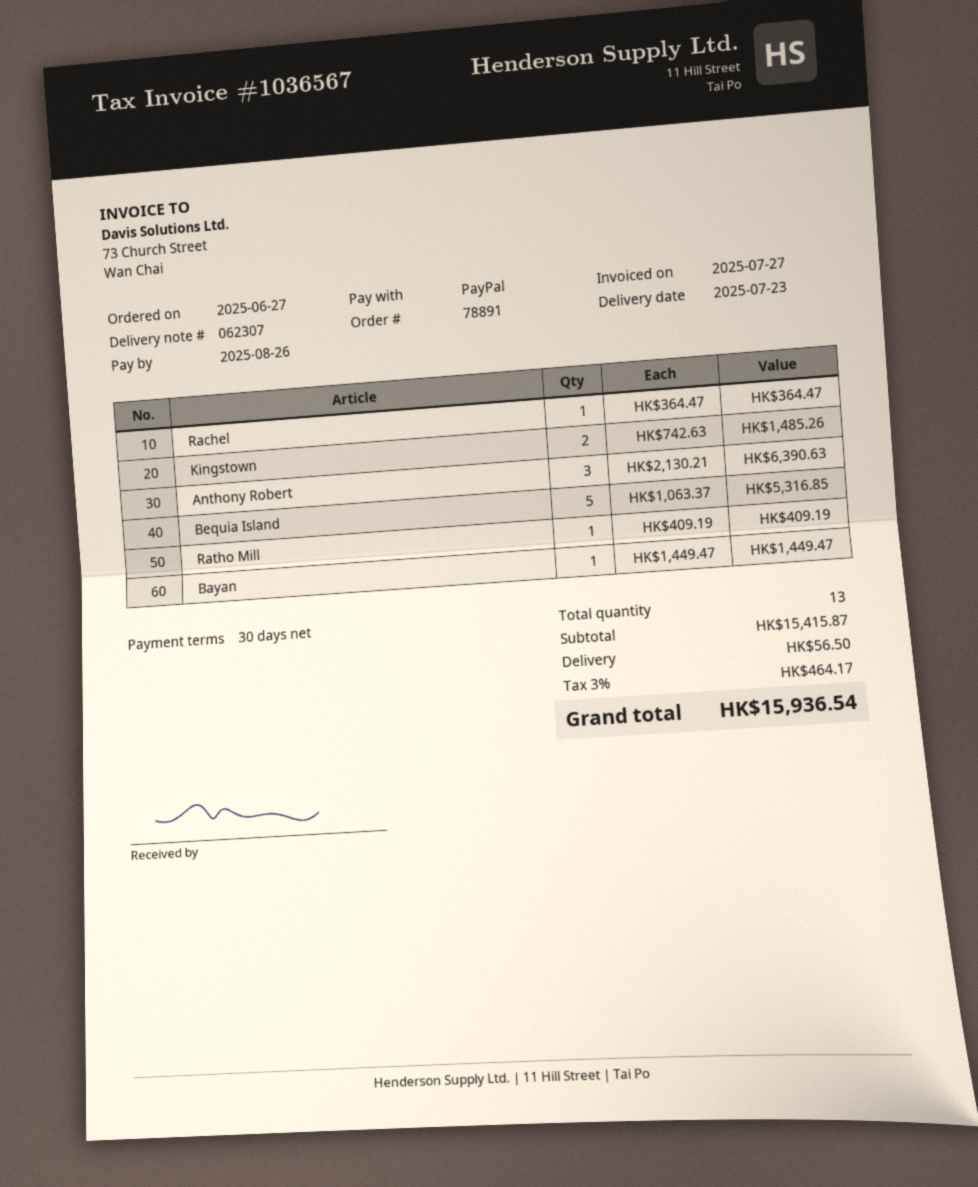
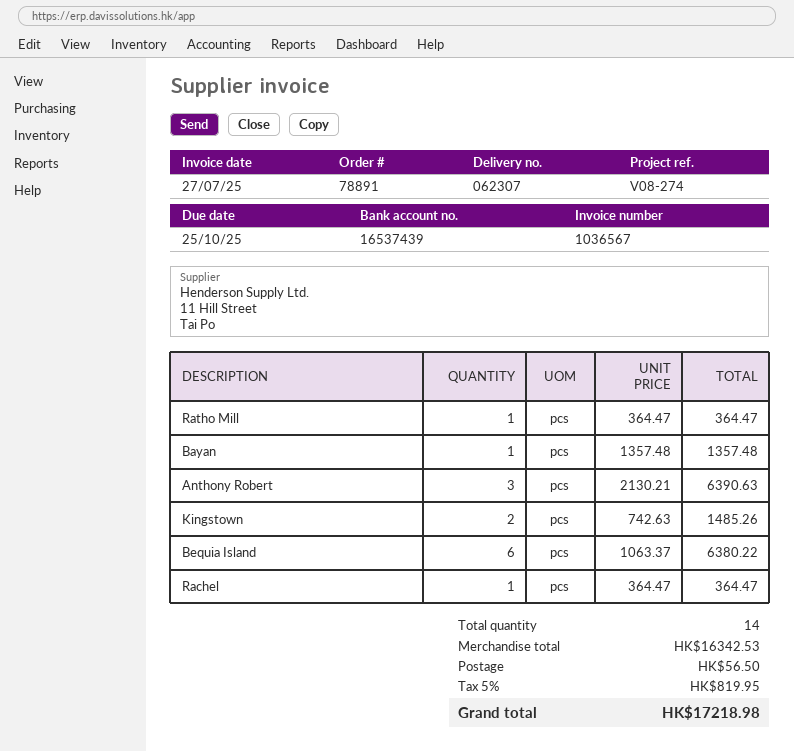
due date: 2025-08-26 -> 2025-10-25
Bequia Island: 5 x 1063.37 = 5316.85 -> 6 x 1063.37 = 6380.22
Ratho Mill: 1 x 409.19 = 409.19 -> 1 x 364.47 = 364.47
Bayan: 1 x 1449.47 = 1449.47 -> 1 x 1357.48 = 1357.48
total quantity: 13 -> 14
subtotal: 15415.87 -> 16342.53
tax: 3% = 464.17 -> 5% = 819.95
total: 15936.54 -> 17218.98

